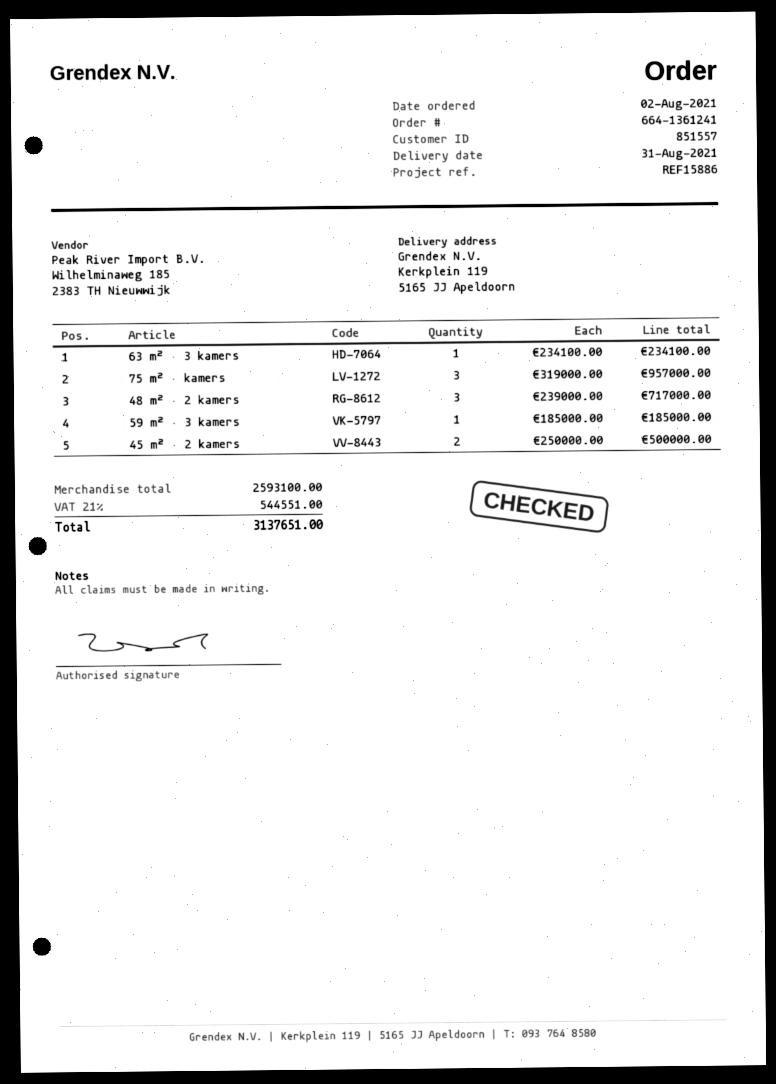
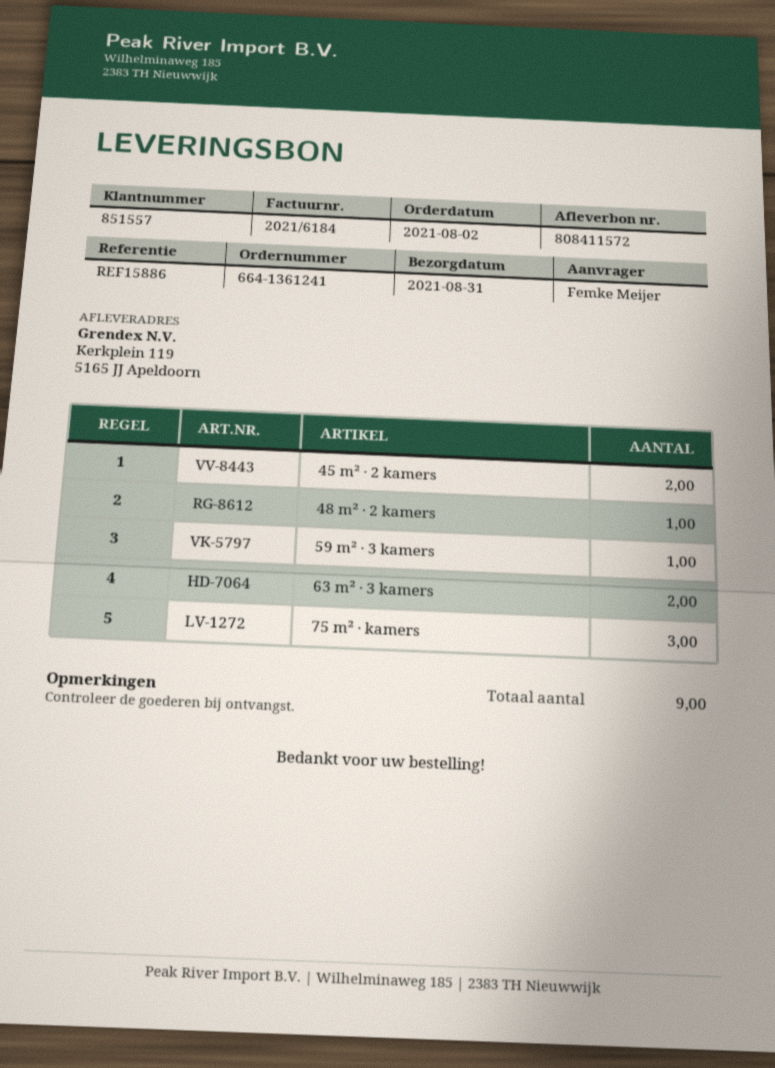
63 m² · 3 kamers: 1 -> 2
48 m² · 2 kamers: 3 -> 1

